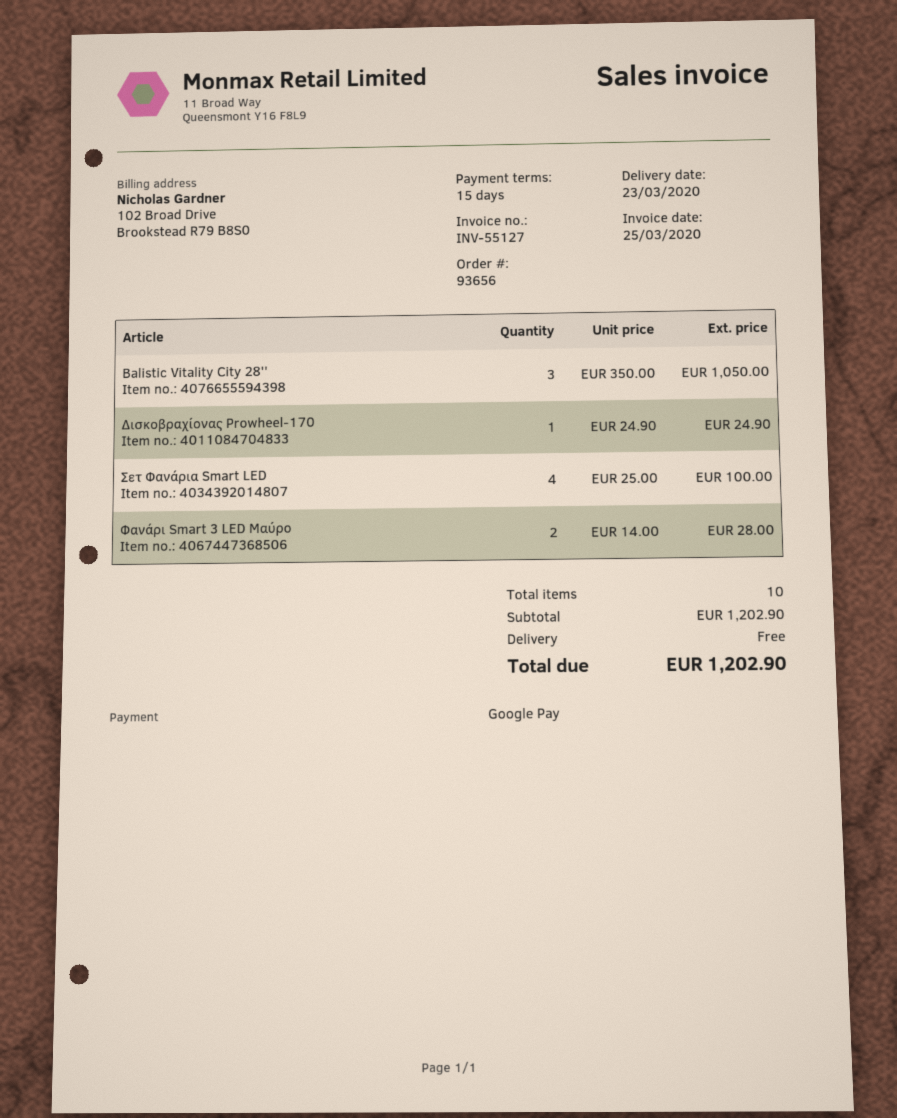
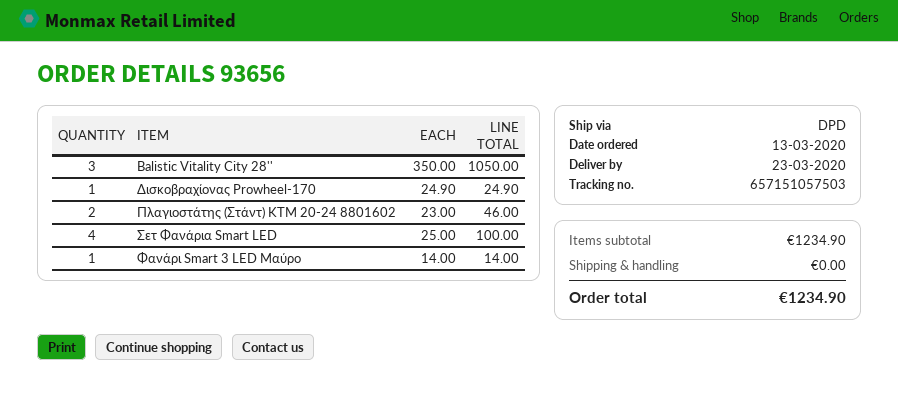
Φανάρι Smart 3 LED Μαύρο: 2 x 14.00 = 28.00 -> 1 x 14.00 = 14.00
Πλαγιοστάτης (Στάντ) ΚΤΜ 20-24 8801602: none -> 2 x 23.00 = 46.00
subtotal: 1202.90 -> 1234.90
total: 1202.90 -> 1234.90

